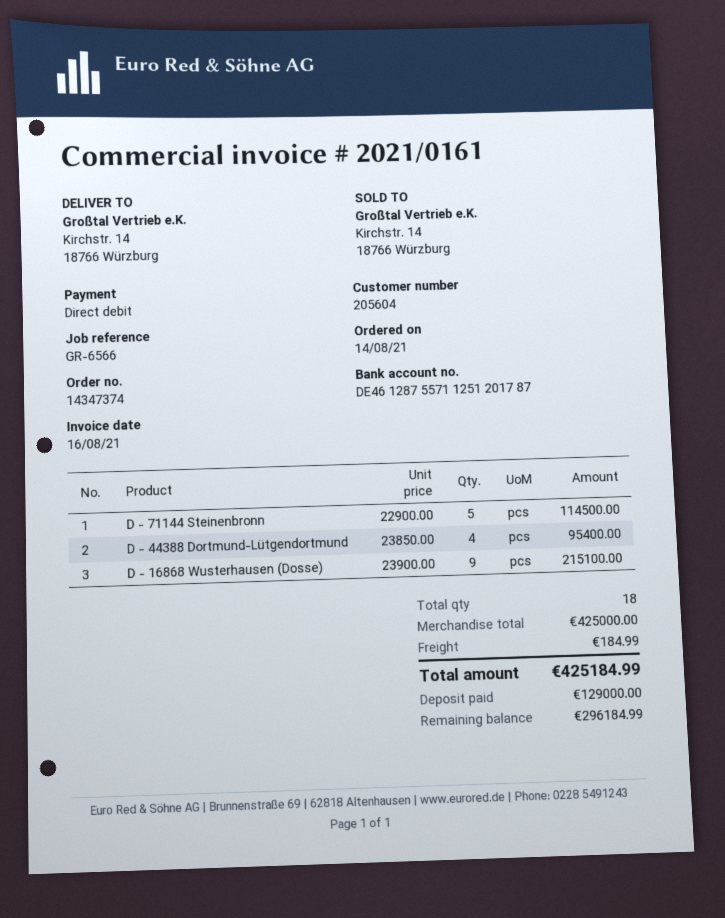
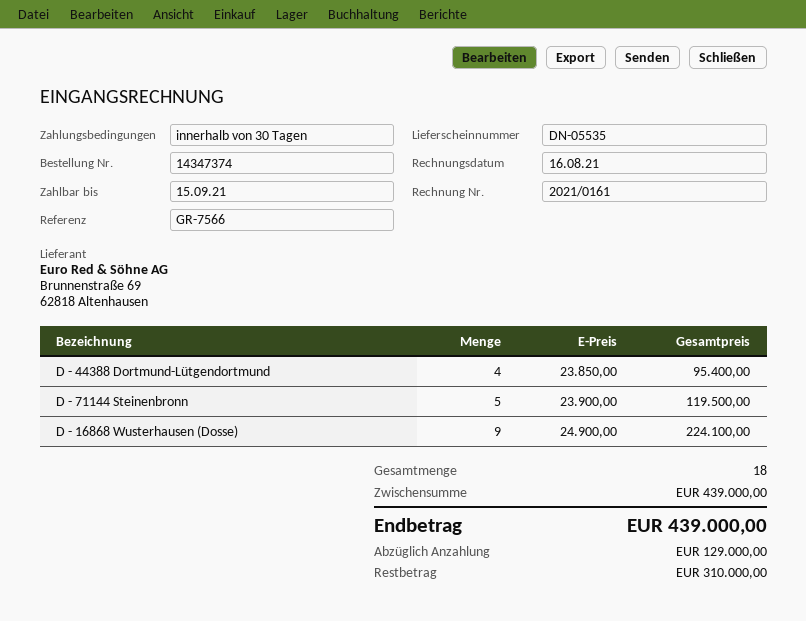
reference: GR-6566 -> GR-7566
D - 71144 Steinenbronn: 5 x 22900.00 = 114500.00 -> 5 x 23900.00 = 119500.00
D - 16868 Wusterhausen (Dosse): 9 x 23900.00 = 215100.00 -> 9 x 24900.00 = 224100.00
subtotal: 425000.00 -> 439000.00
shipping: 184.99 -> none
total: 425184.99 -> 439000.00
balance: 296184.99 -> 310000.00

